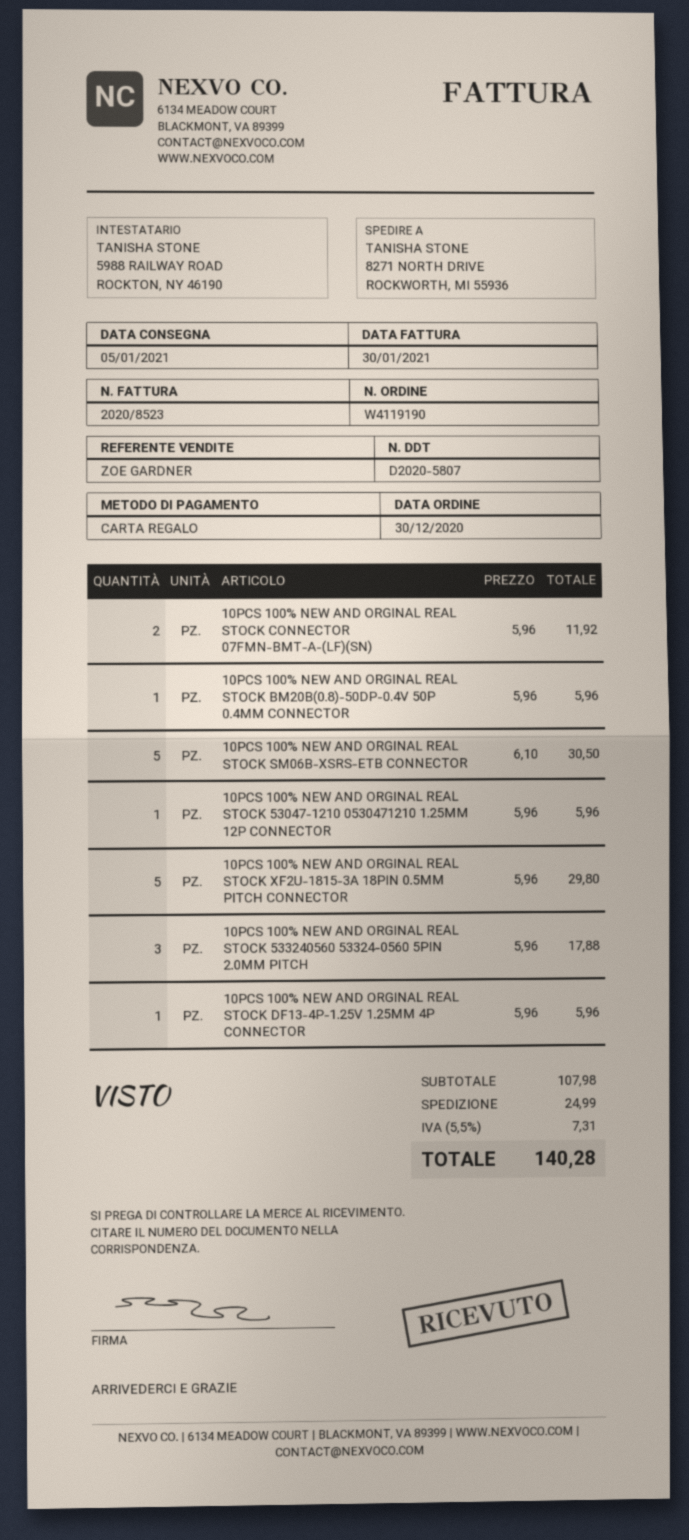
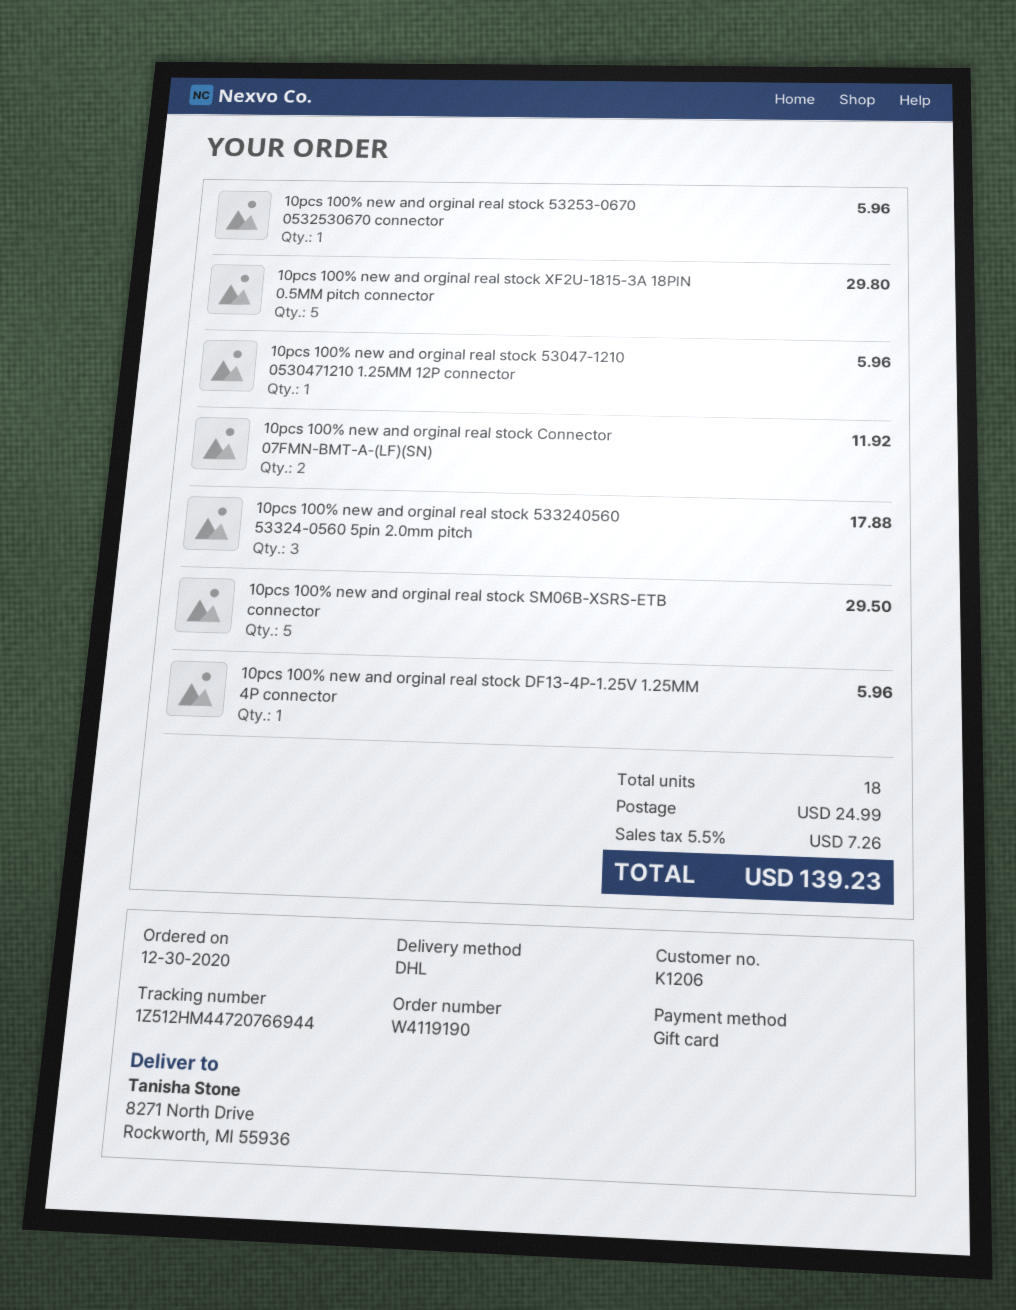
10PCS 100% NEW AND ORGINAL REAL STOCK BM20B(0.8)-50DP-0.4V 50P 0.4MM CONNECTOR: 1 for 5.96 -> none
10PCS 100% NEW AND ORGINAL REAL STOCK SM06B-XSRS-ETB CONNECTOR: 5 for 30.50 -> 5 for 29.50
10pcs 100% new and orginal real stock 53253-0670 0532530670 connector: none -> 1 for 5.96
tax: 5.5% = 7.31 -> 5.5% = 7.26
total: 140.28 -> 139.23

